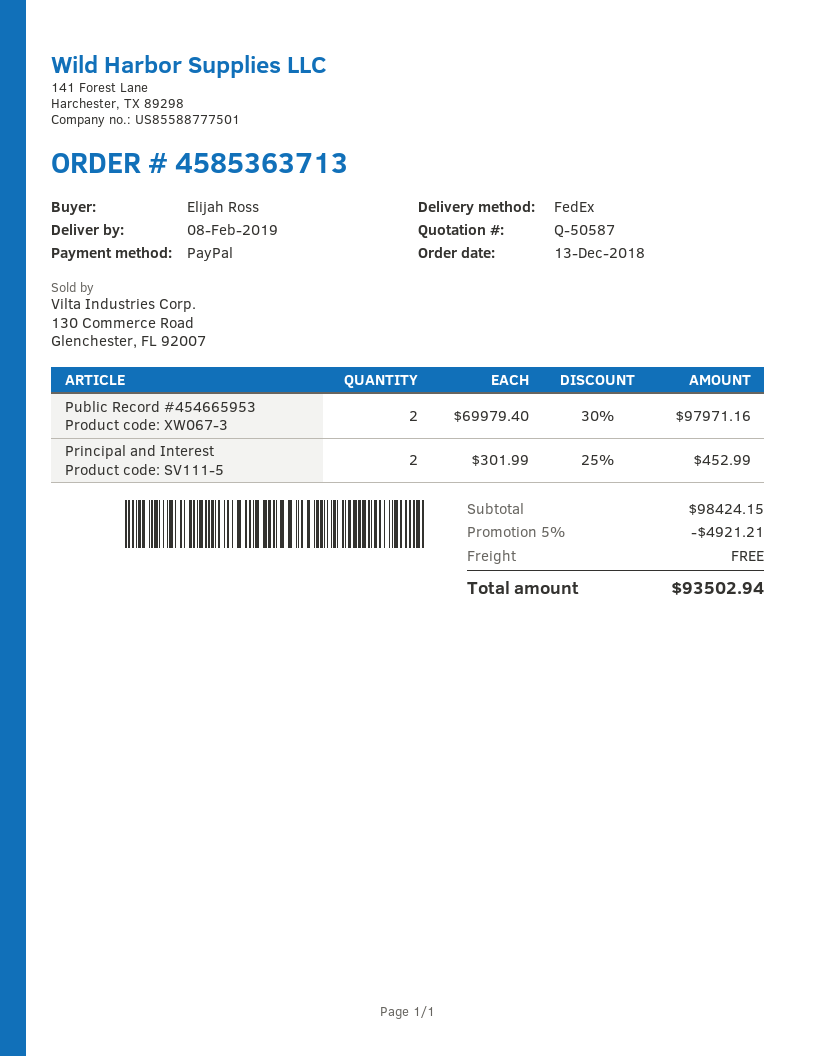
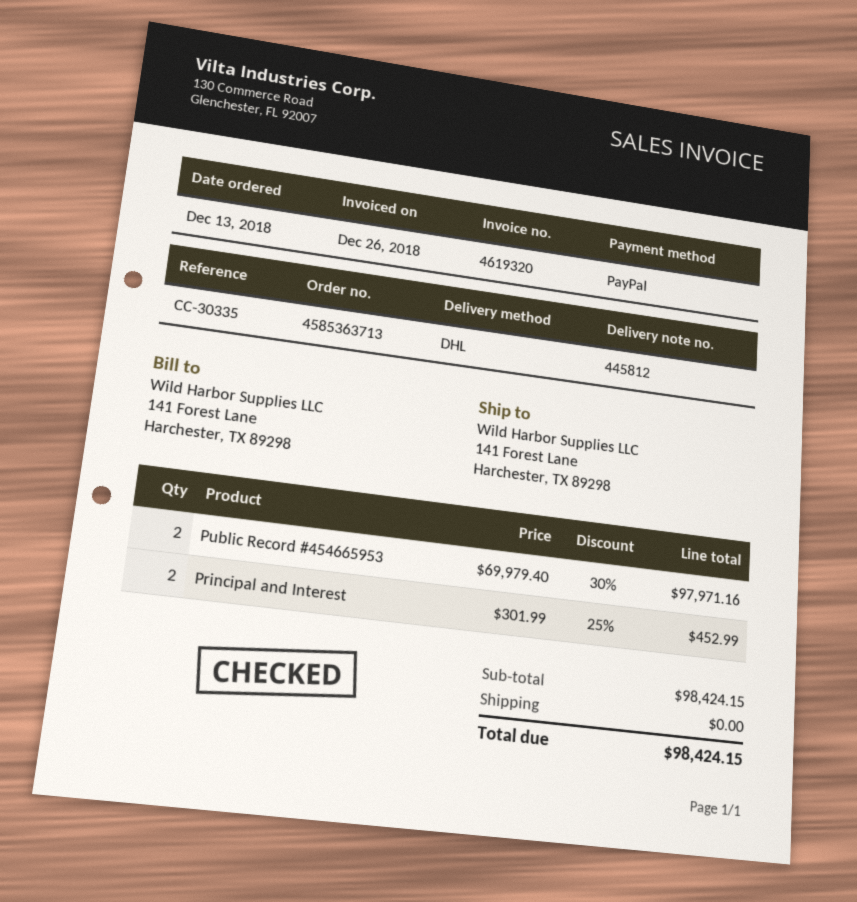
shipping method: FedEx -> DHL
discount: 5% = 4921.21 -> none
total: 93502.94 -> 98424.15

